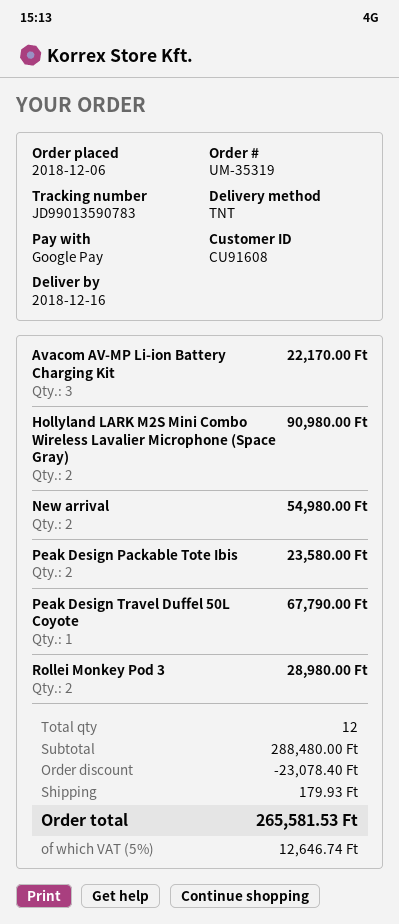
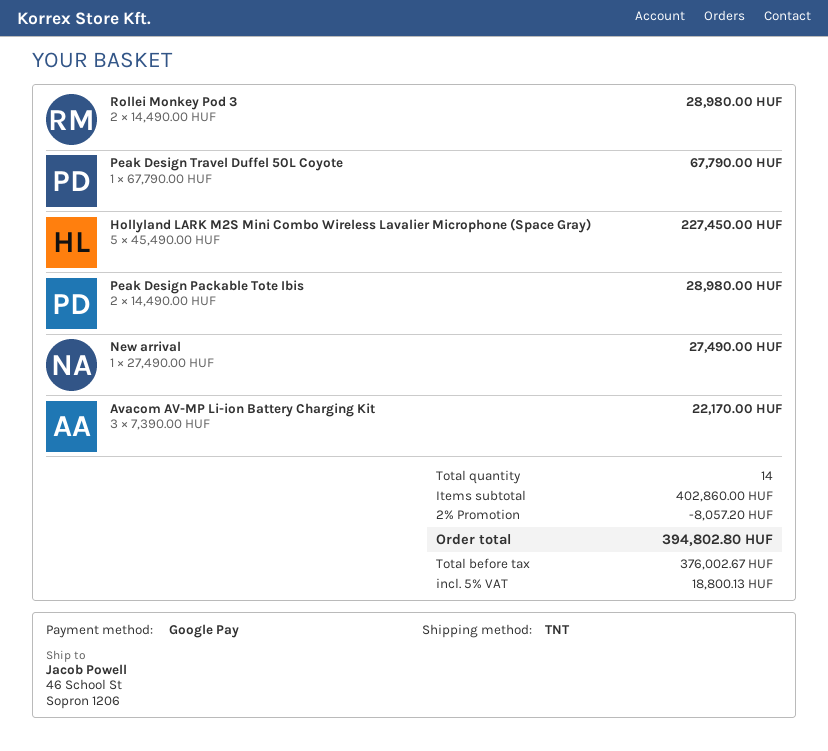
Hollyland LARK M2S Mini Combo Wireless Lavalier Microphone (Space Gray): 2 for 90980.00 -> 5 for 227450.00
New arrival: 2 for 54980.00 -> 1 for 27490.00
Peak Design Packable Tote Ibis: 2 for 23580.00 -> 2 for 28980.00
total quantity: 12 -> 14
subtotal: 288480.00 -> 402860.00
discount: 23078.40 -> 8057.20
shipping: 179.93 -> none
tax: 5% = 12646.74 -> 5% = 18800.13
total: 265581.53 -> 394802.80

